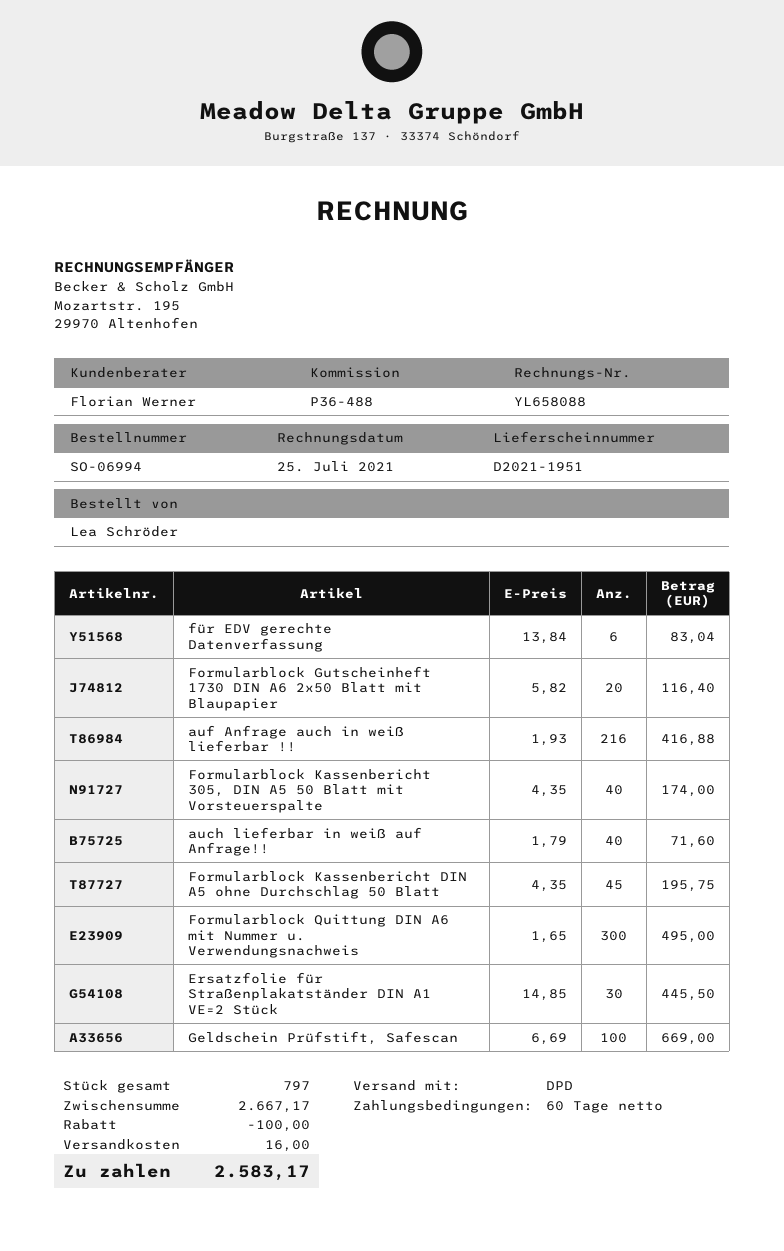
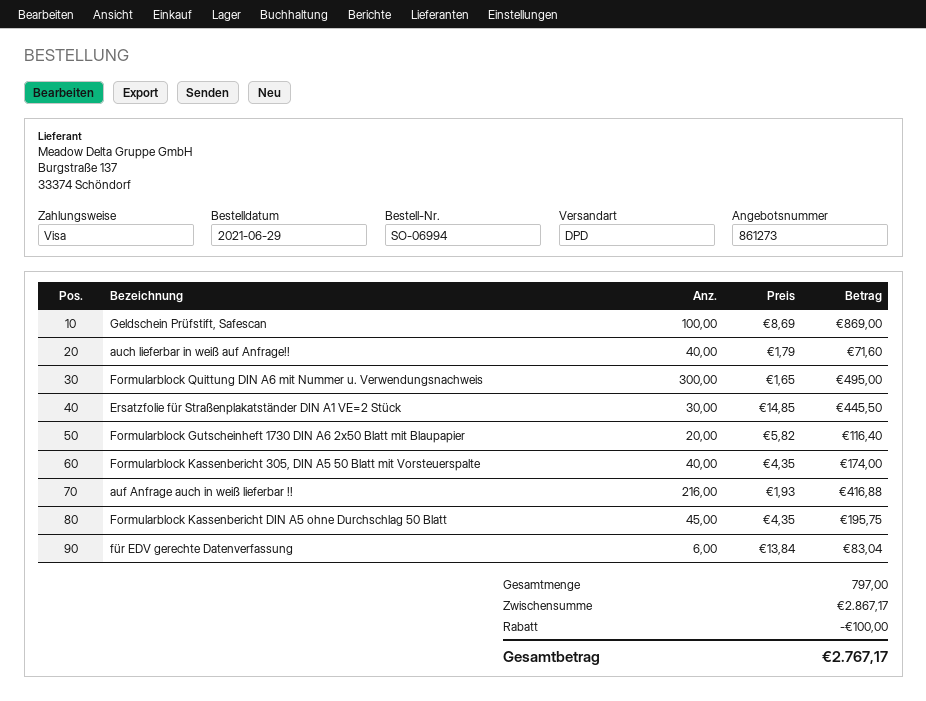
Geldschein Prüfstift, Safescan: 100 x 6.69 = 669.00 -> 100 x 8.69 = 869.00
subtotal: 2667.17 -> 2867.17
shipping: 16.00 -> none
total: 2583.17 -> 2767.17

